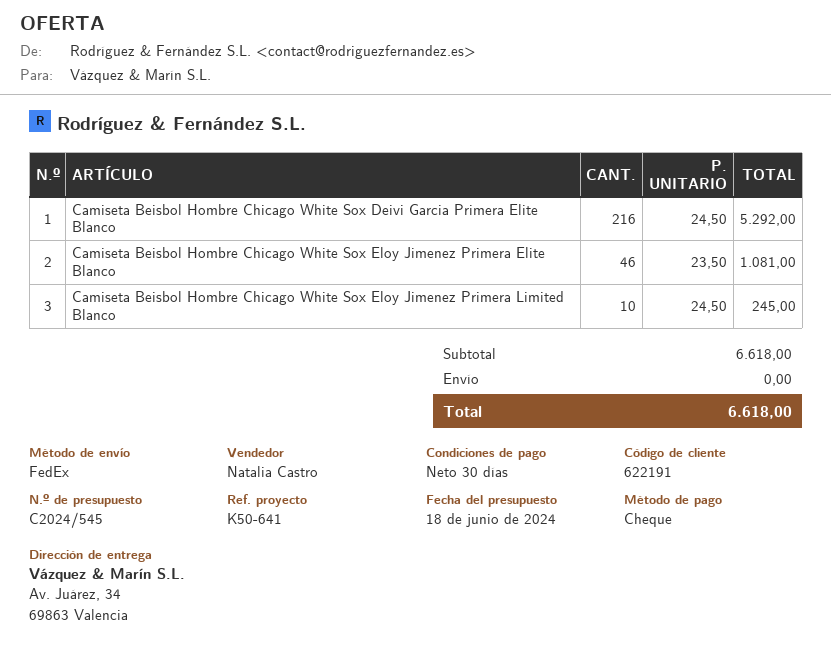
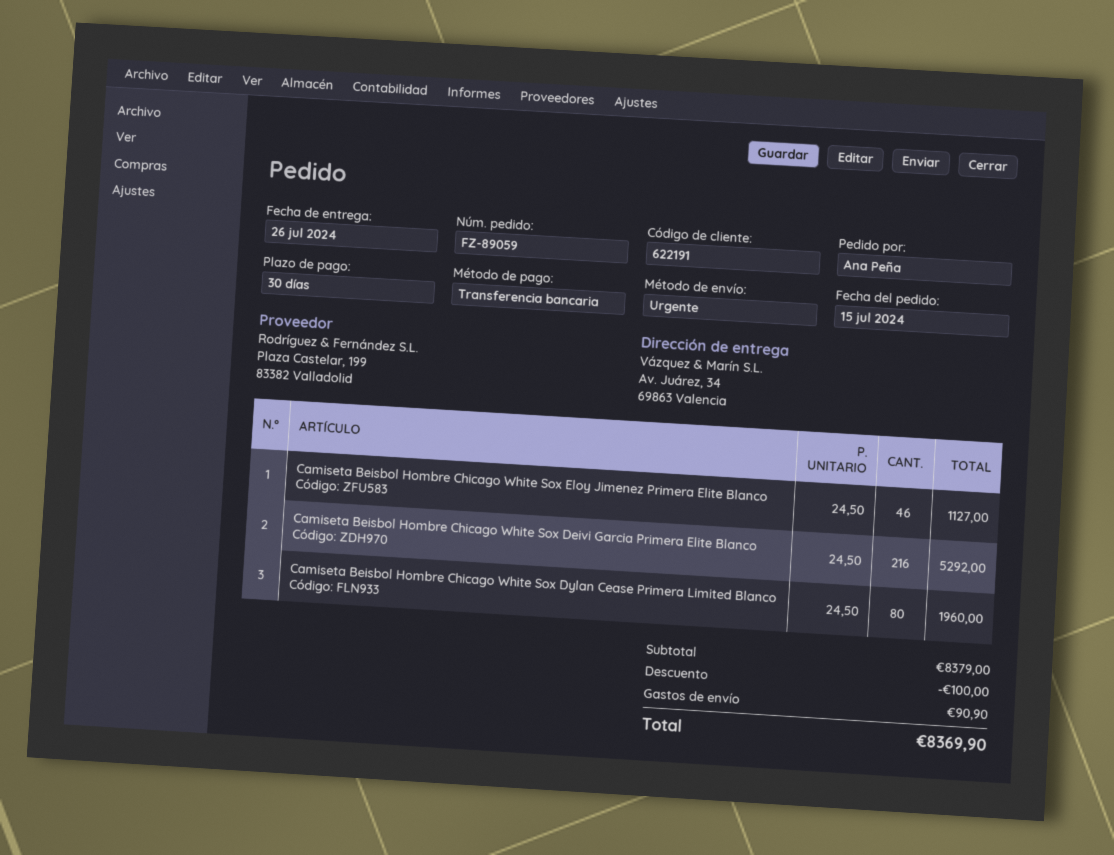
payment method: cheque -> bank transfer
shipping method: FedEx -> express
Camiseta Beisbol Hombre Chicago White Sox Eloy Jimenez Primera Elite Blanco: 46 x 23.50 = 1081.00 -> 46 x 24.50 = 1127.00
Camiseta Beisbol Hombre Chicago White Sox Eloy Jimenez Primera Limited Blanco: 10 x 24.50 = 245.00 -> none
Camiseta Beisbol Hombre Chicago White Sox Dylan Cease Primera Limited Blanco: none -> 80 x 24.50 = 1960.00
subtotal: 6618.00 -> 8379.00
discount: none -> 100.00
shipping: 0.00 -> 90.90
total: 6618.00 -> 8369.90

